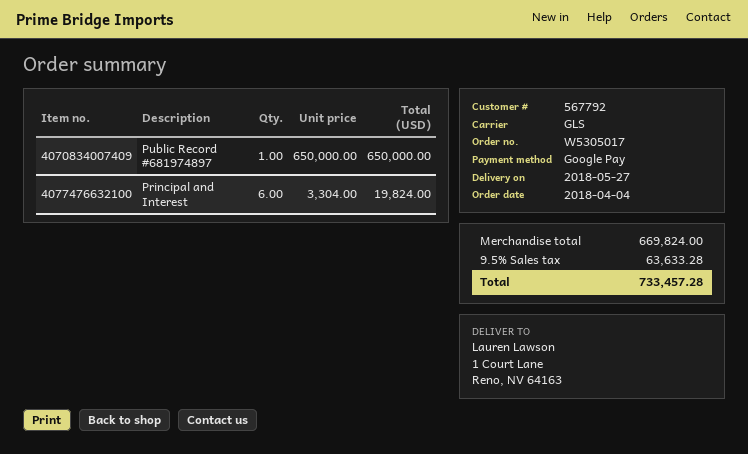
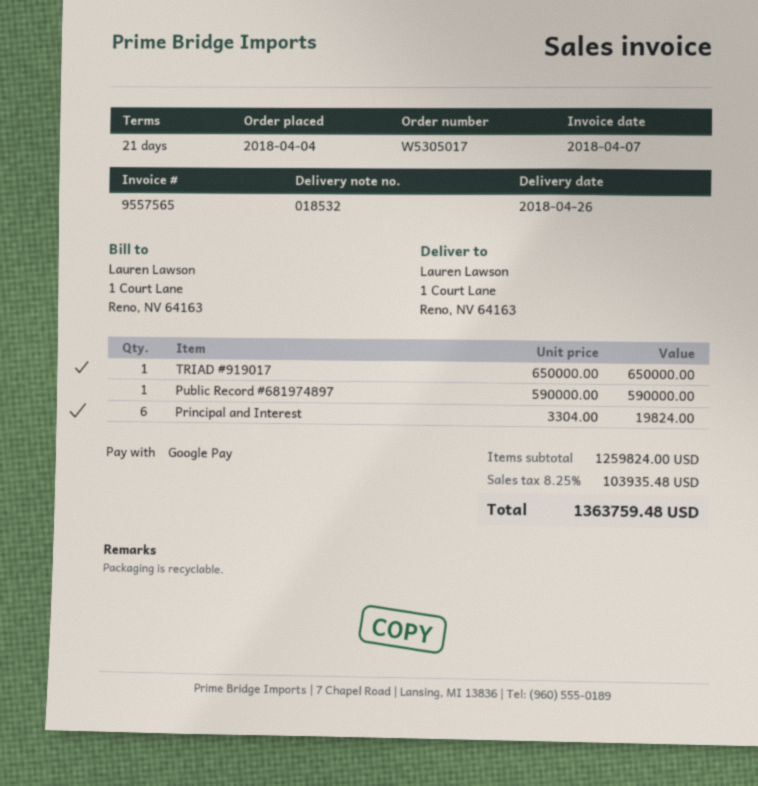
delivery date: 2018-05-27 -> 2018-04-26
Public Record #681974897: 1 x 650000.00 = 650000.00 -> 1 x 590000.00 = 590000.00
TRIAD #919017: none -> 1 x 650000.00 = 650000.00
subtotal: 669824.00 -> 1259824.00
tax: 9.5% = 63633.28 -> 8.25% = 103935.48
total: 733457.28 -> 1363759.48

